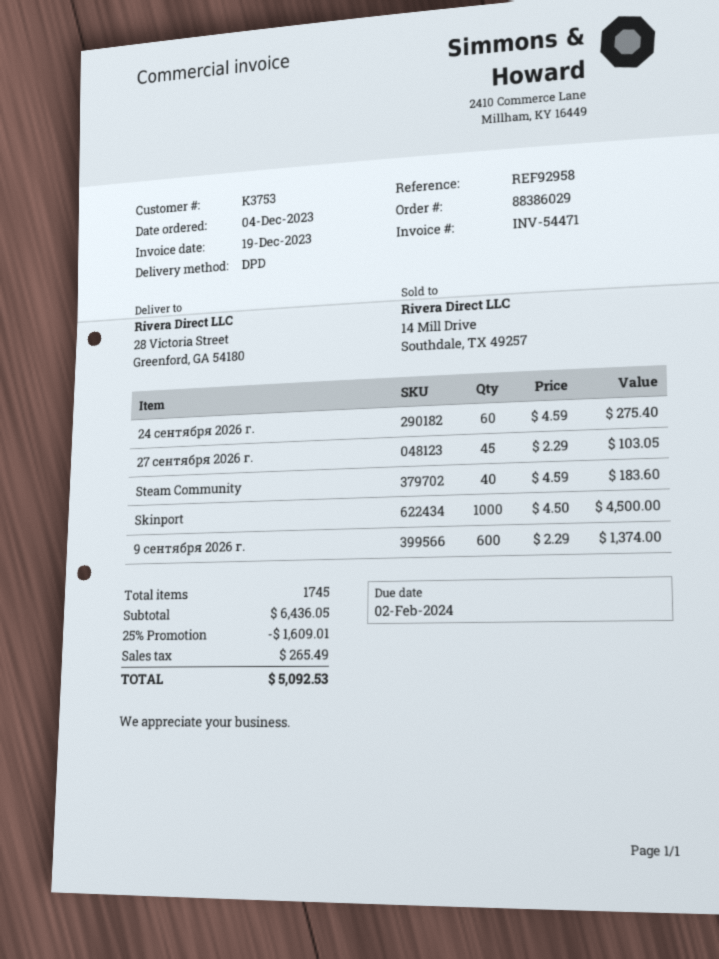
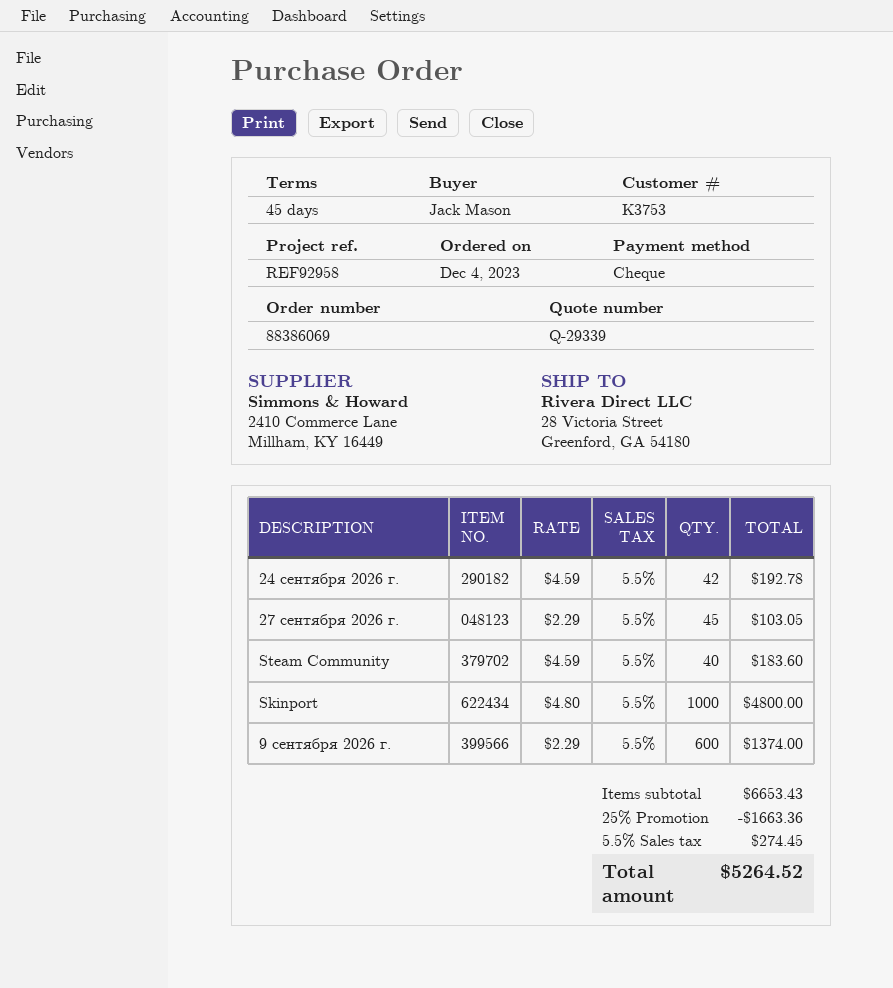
order number: 88386029 -> 88386069
24 сентября 2026 г.: 60 x 4.59 = 275.40 -> 42 x 4.59 = 192.78
Skinport: 1000 x 4.50 = 4500.00 -> 1000 x 4.80 = 4800.00
subtotal: 6436.05 -> 6653.43
discount: 25% = 1609.01 -> 25% = 1663.36
tax: 265.49 -> 274.45
total: 5092.53 -> 5264.52

